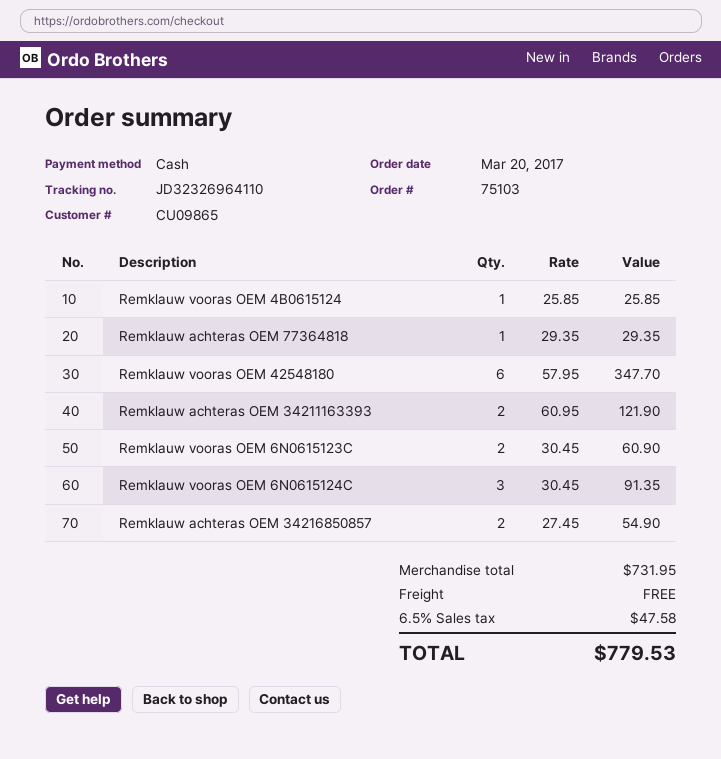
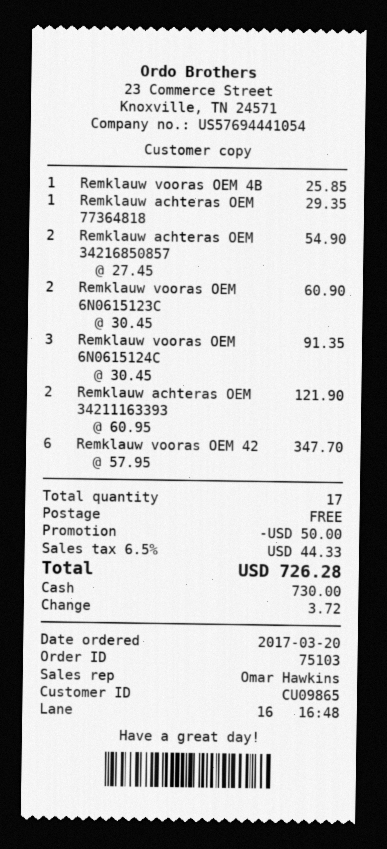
discount: none -> 50.00
tax: 6.5% = 47.58 -> 6.5% = 44.33
total: 779.53 -> 726.28

